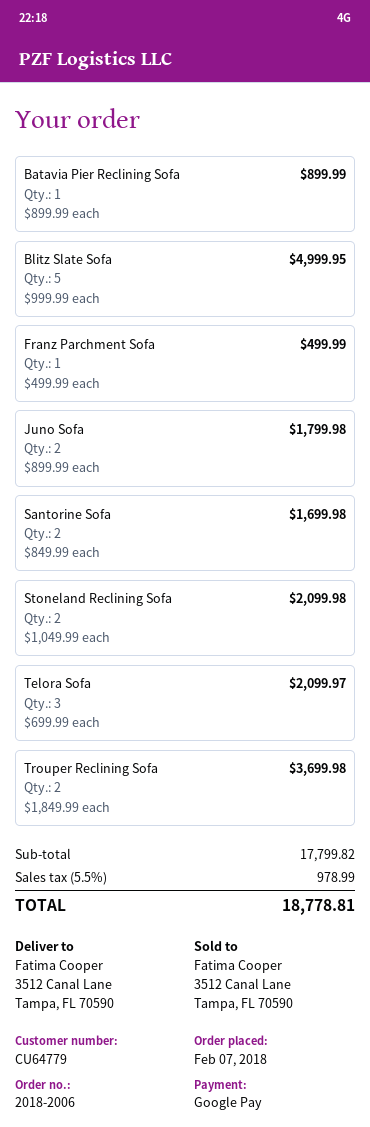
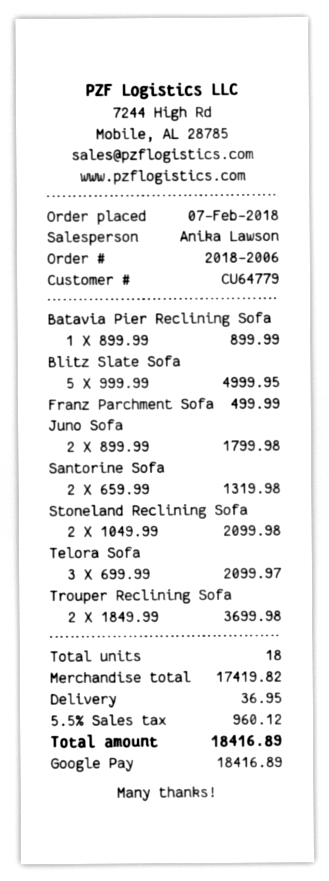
Santorine Sofa: 2 x 849.99 = 1699.98 -> 2 x 659.99 = 1319.98
subtotal: 17799.82 -> 17419.82
shipping: none -> 36.95
tax: 5.5% = 978.99 -> 5.5% = 960.12
total: 18778.81 -> 18416.89

